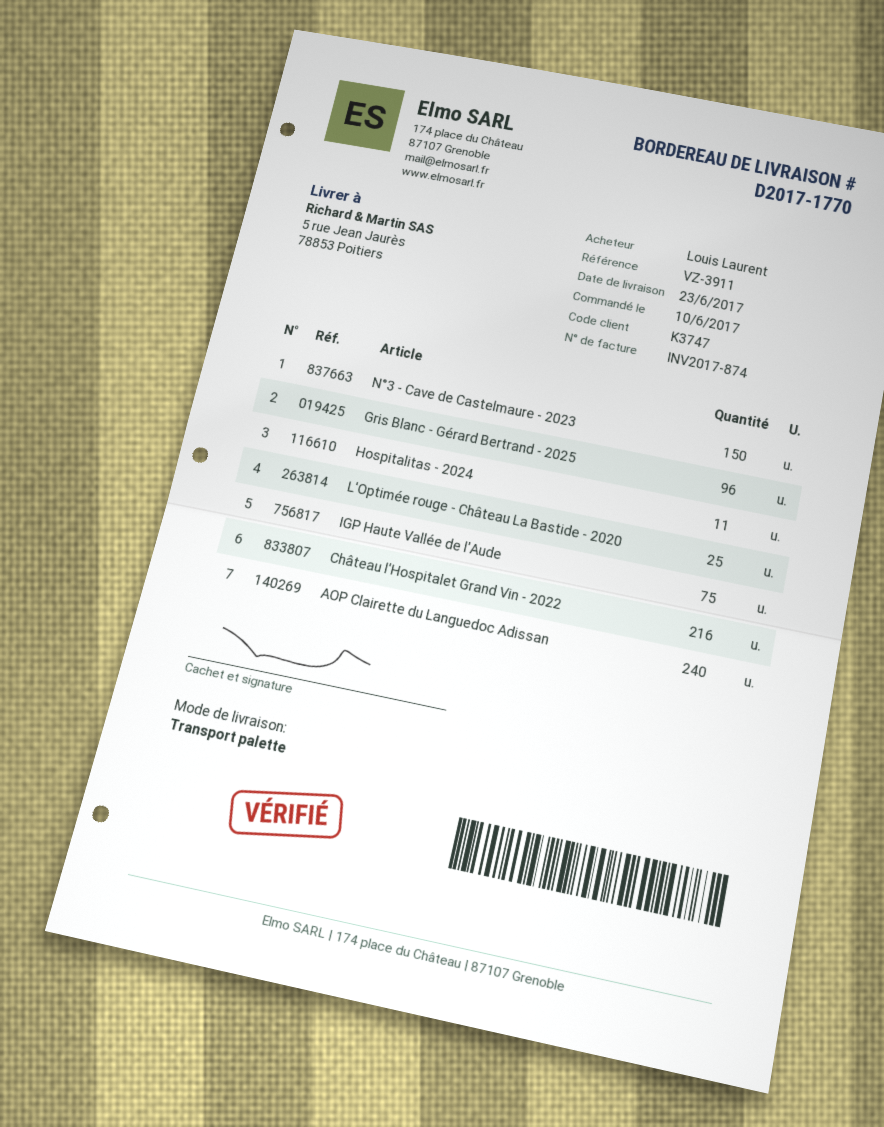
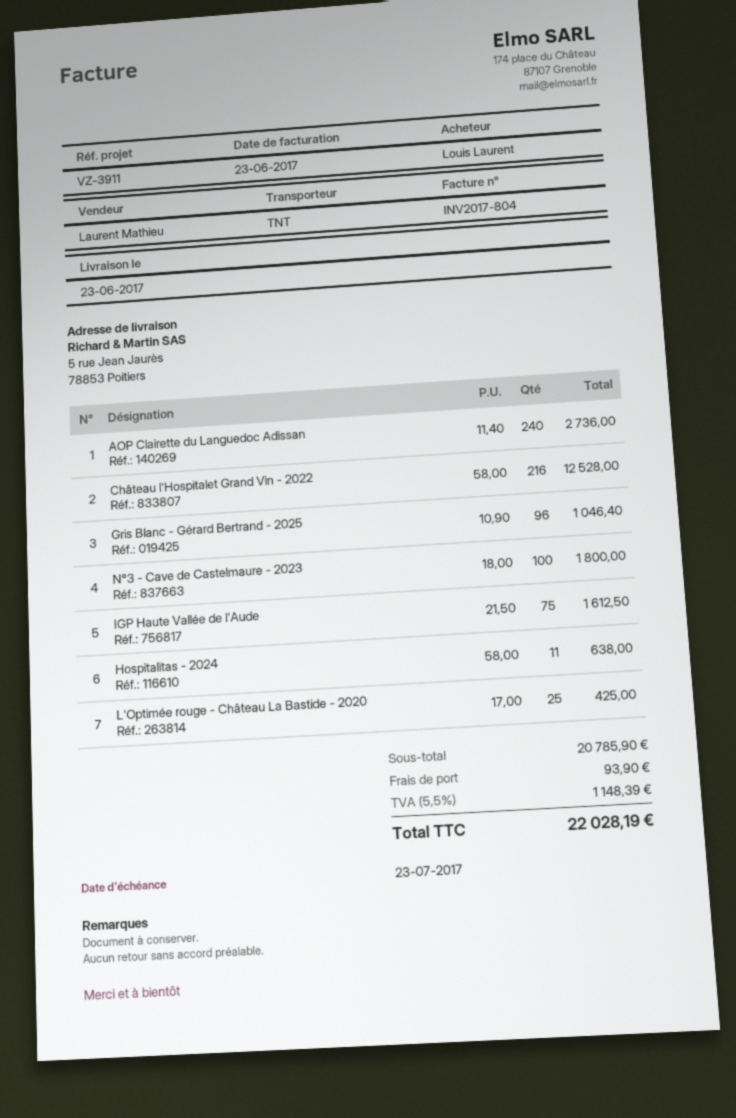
invoice number: INV2017-874 -> INV2017-804
shipping method: pallet freight -> TNT
N°3 - Cave de Castelmaure - 2023: 150 -> 100

